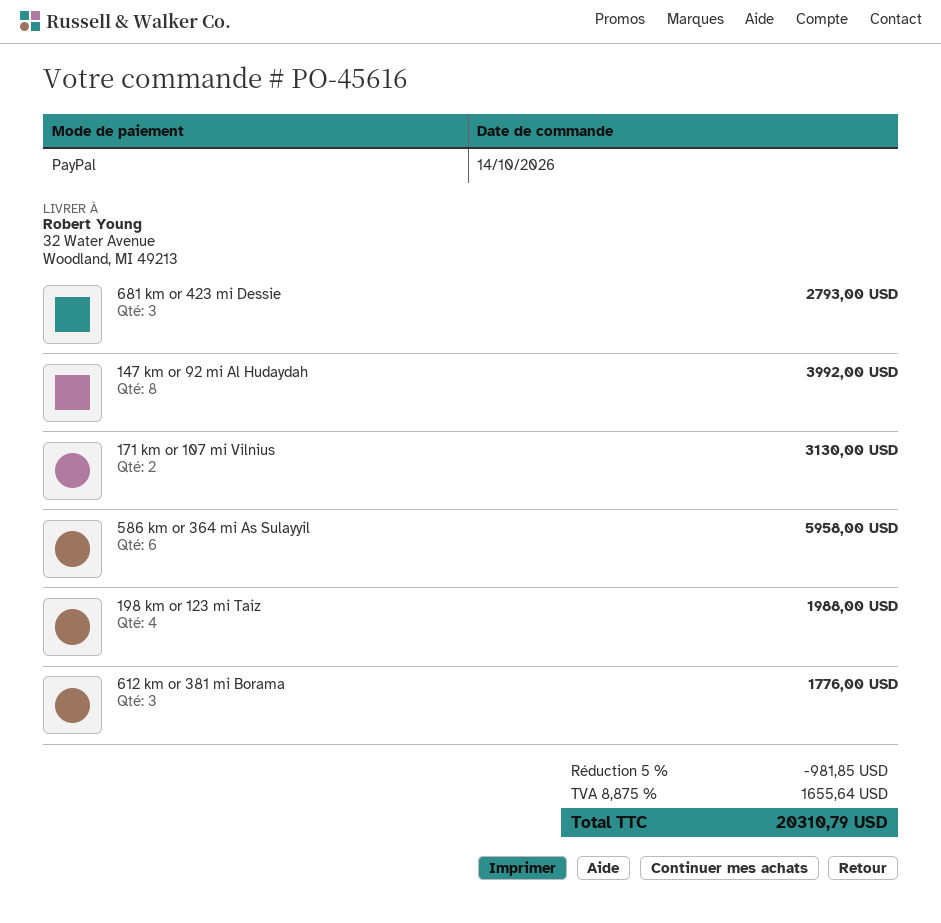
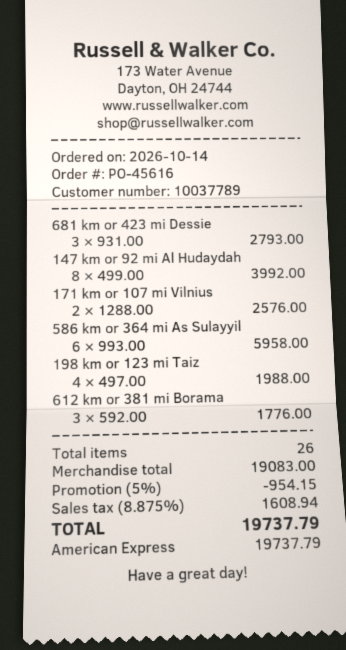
payment method: PayPal -> American Express
171 km or 107 mi Vilnius: 2 for 3130.00 -> 2 for 2576.00
discount: 5% = 981.85 -> 5% = 954.15
tax: 8.875% = 1655.64 -> 8.875% = 1608.94
total: 20310.79 -> 19737.79

